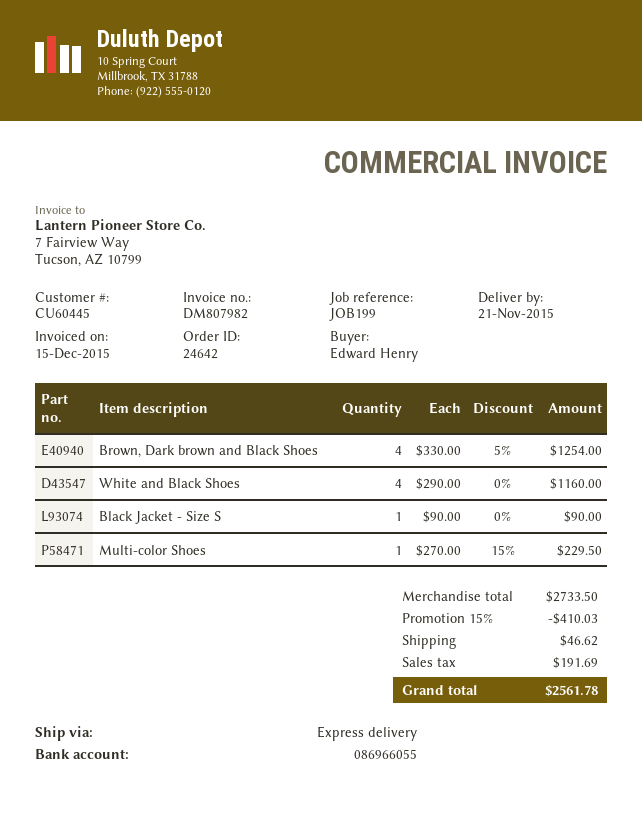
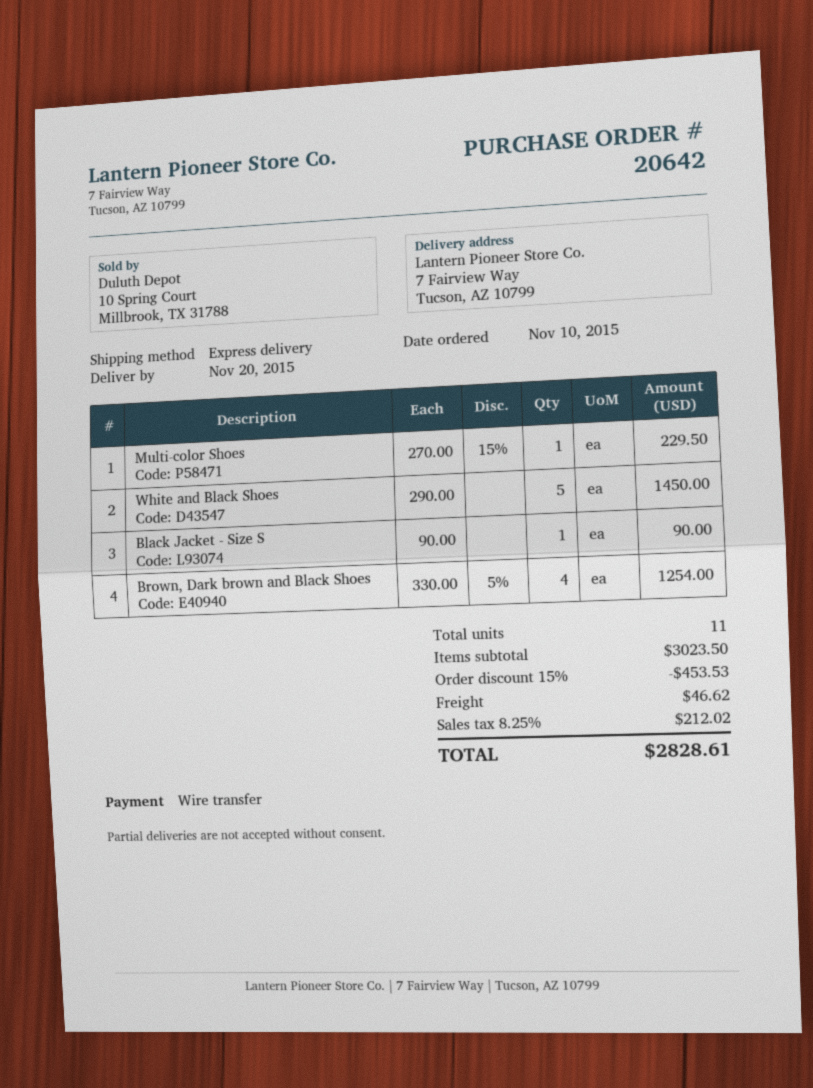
order number: 24642 -> 20642
delivery date: 2015-11-21 -> 2015-11-20
White and Black Shoes: 4 x 290.00 = 1160.00 -> 5 x 290.00 = 1450.00
subtotal: 2733.50 -> 3023.50
discount: 15% = 410.03 -> 15% = 453.53
tax: 191.69 -> 212.02
total: 2561.78 -> 2828.61

